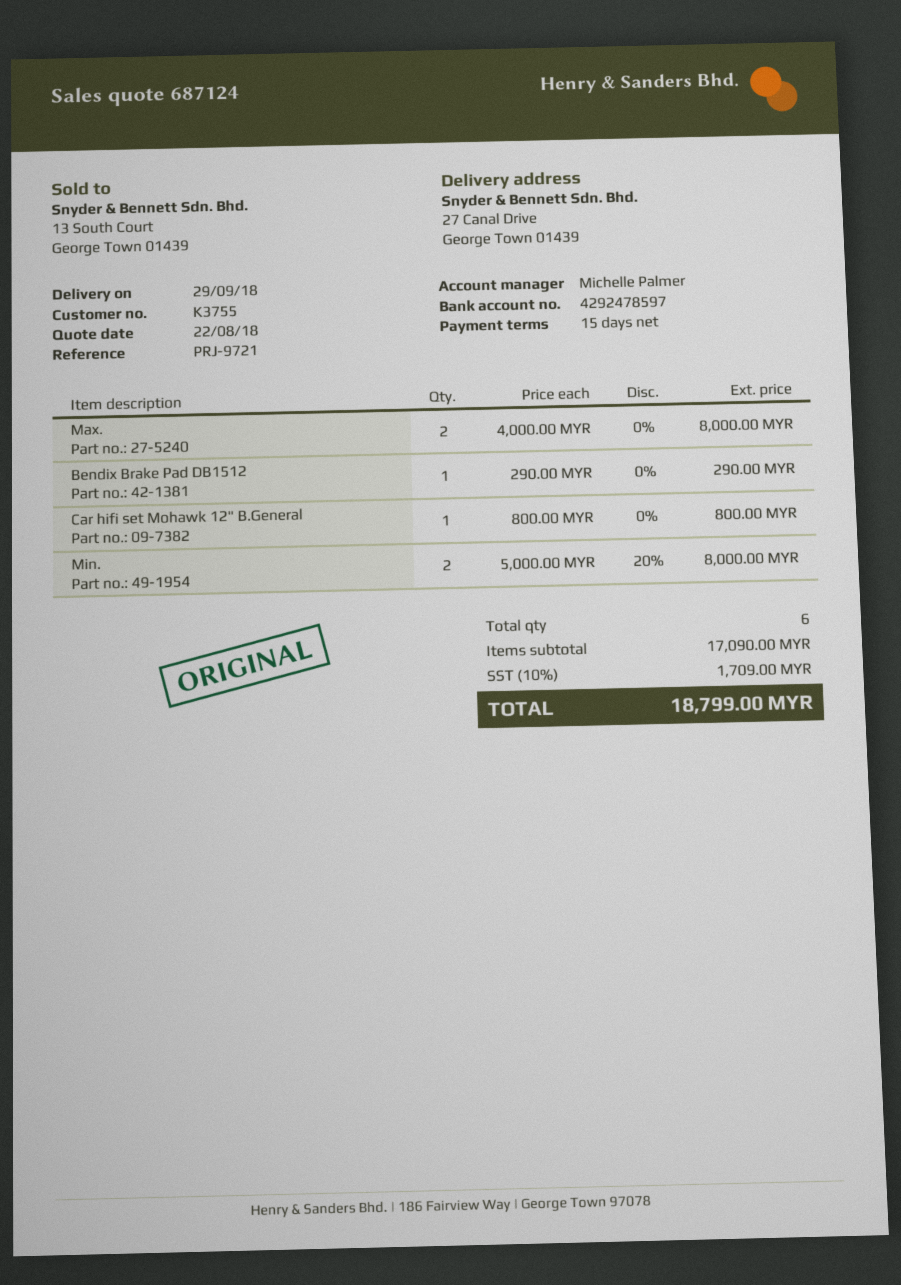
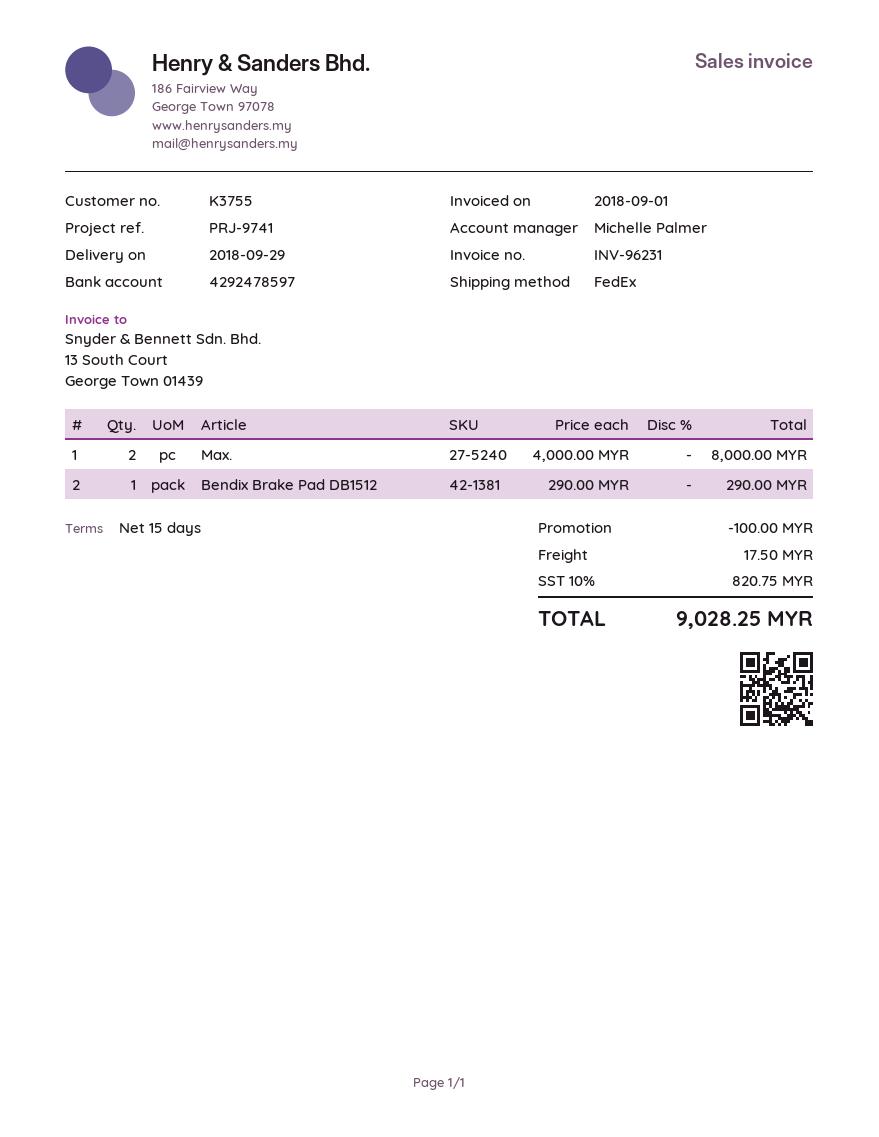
reference: PRJ-9721 -> PRJ-9741
Car hifi set Mohawk 12" B.General: 1 x 800.00 = 800.00 -> none
Min.: 2 x 5000.00 - 20% = 8000.00 -> none
discount: none -> 100.00
shipping: none -> 17.50
tax: 10% = 1709.00 -> 10% = 820.75
total: 18799.00 -> 9028.25

